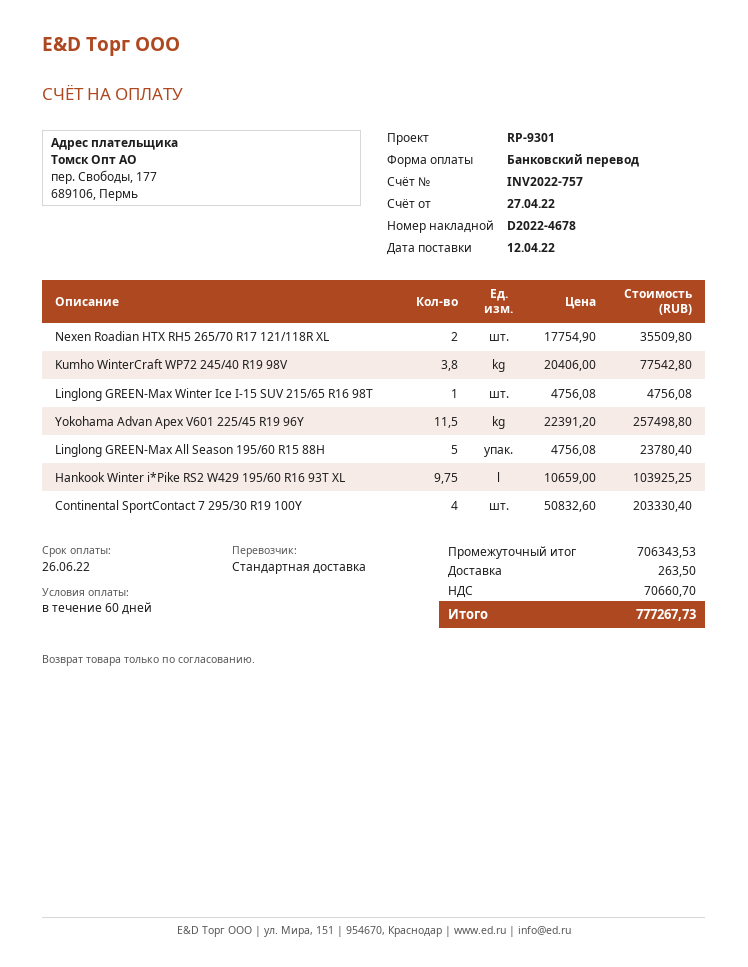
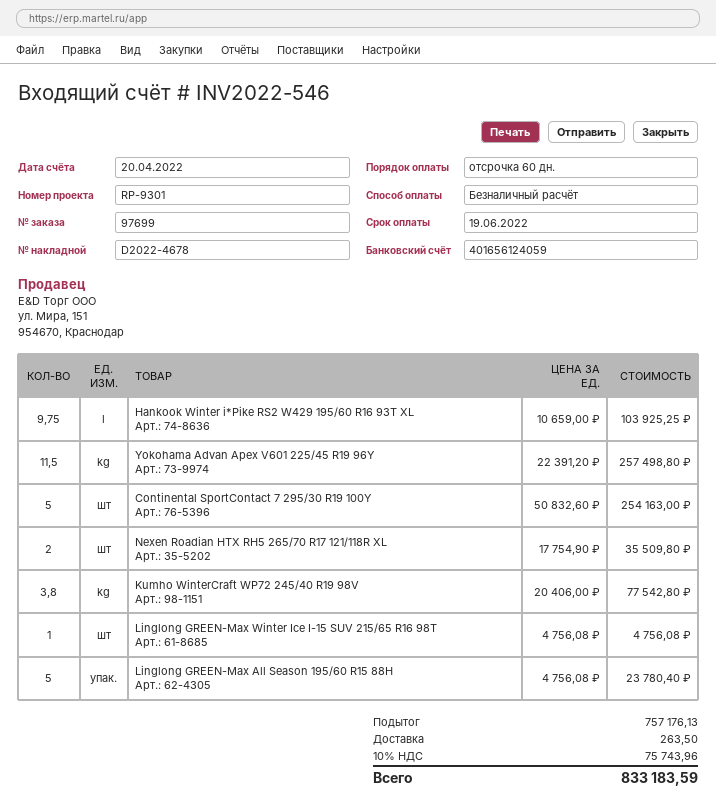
invoice number: INV2022-757 -> INV2022-546
invoice date: 2022-04-27 -> 2022-04-20
due date: 2022-06-26 -> 2022-06-19
Continental SportContact 7 295/30 R19 100Y: 4 x 50832.60 = 203330.40 -> 5 x 50832.60 = 254163.00
subtotal: 706343.53 -> 757176.13
tax: 70660.70 -> 75743.96
total: 777267.73 -> 833183.59

